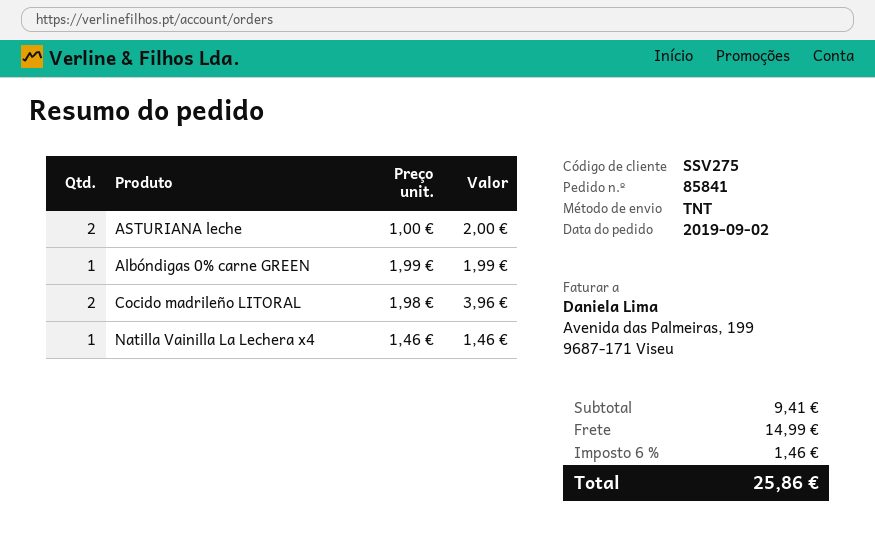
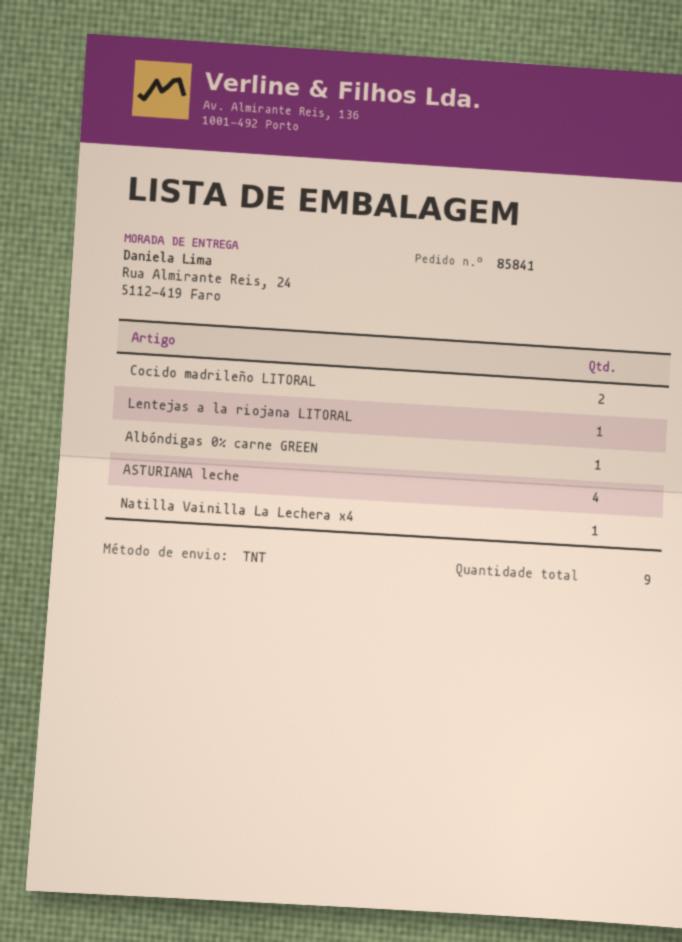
ASTURIANA leche: 2 -> 4
Lentejas a la riojana LITORAL: none -> 1

